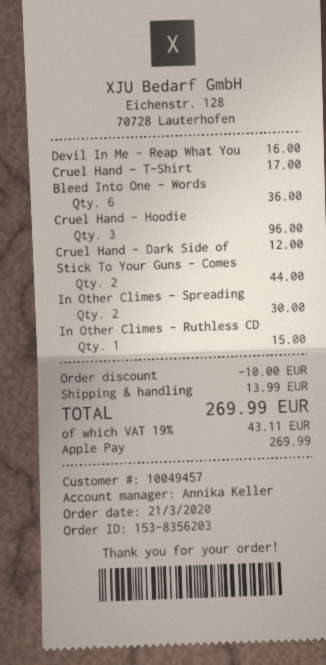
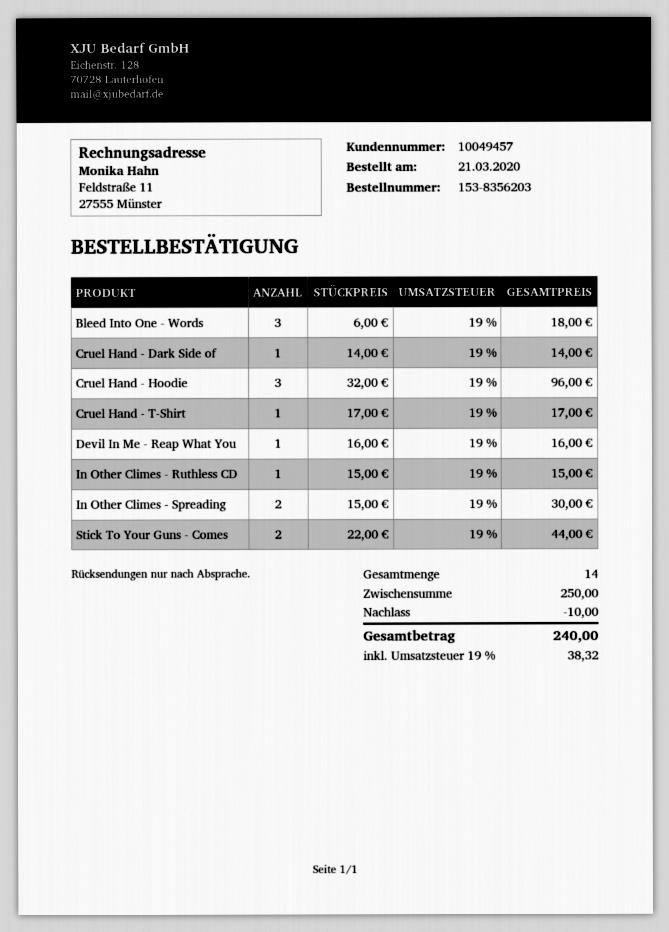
Bleed Into One - Words: 6 for 36.00 -> 3 for 18.00
Cruel Hand - Dark Side of: 1 for 12.00 -> 1 for 14.00
shipping: 13.99 -> none
tax: 19% = 43.11 -> 19% = 38.32
total: 269.99 -> 240.00

